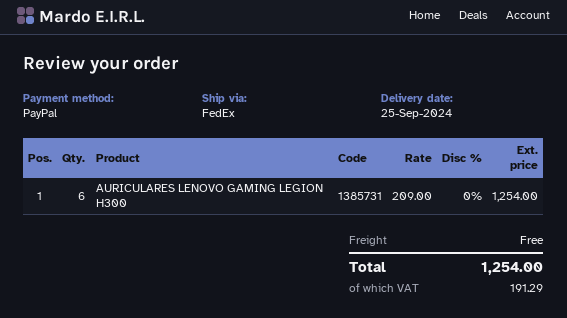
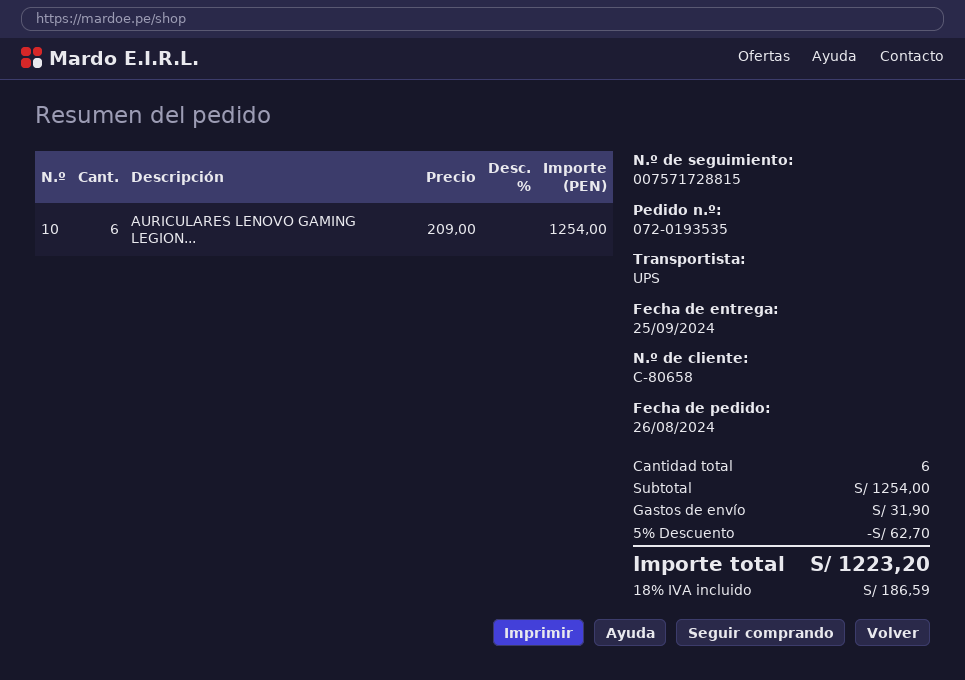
shipping method: FedEx -> UPS
discount: none -> 5% = 62.70
shipping: 0.00 -> 31.90
tax: 191.29 -> 186.59
total: 1254.00 -> 1223.20

